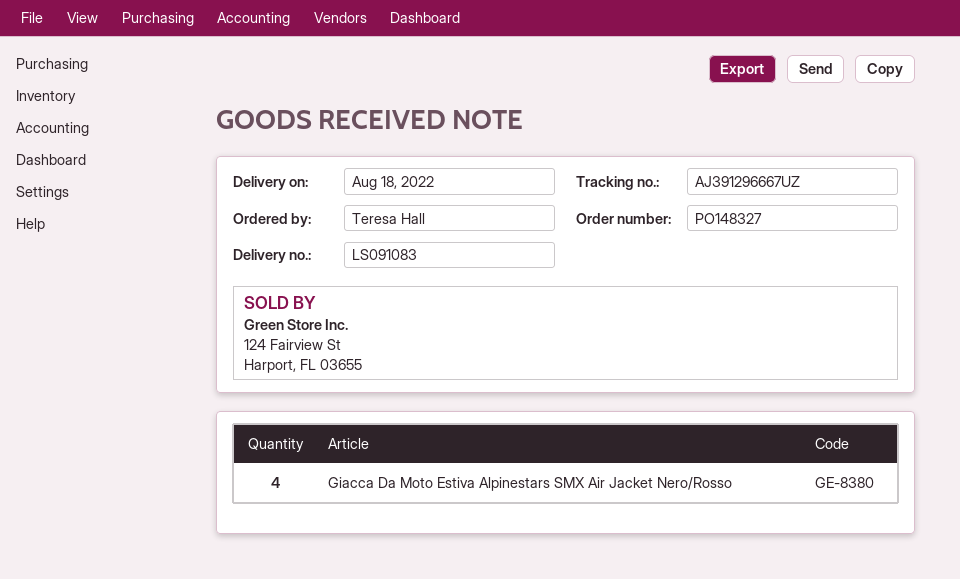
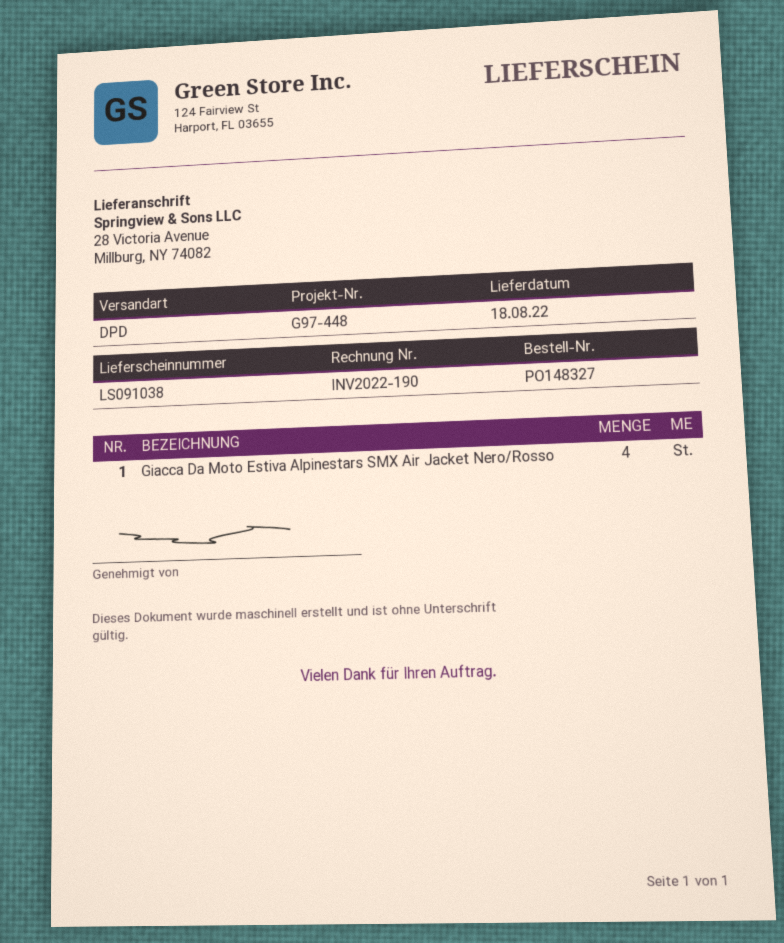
delivery note number: LS091083 -> LS091038

